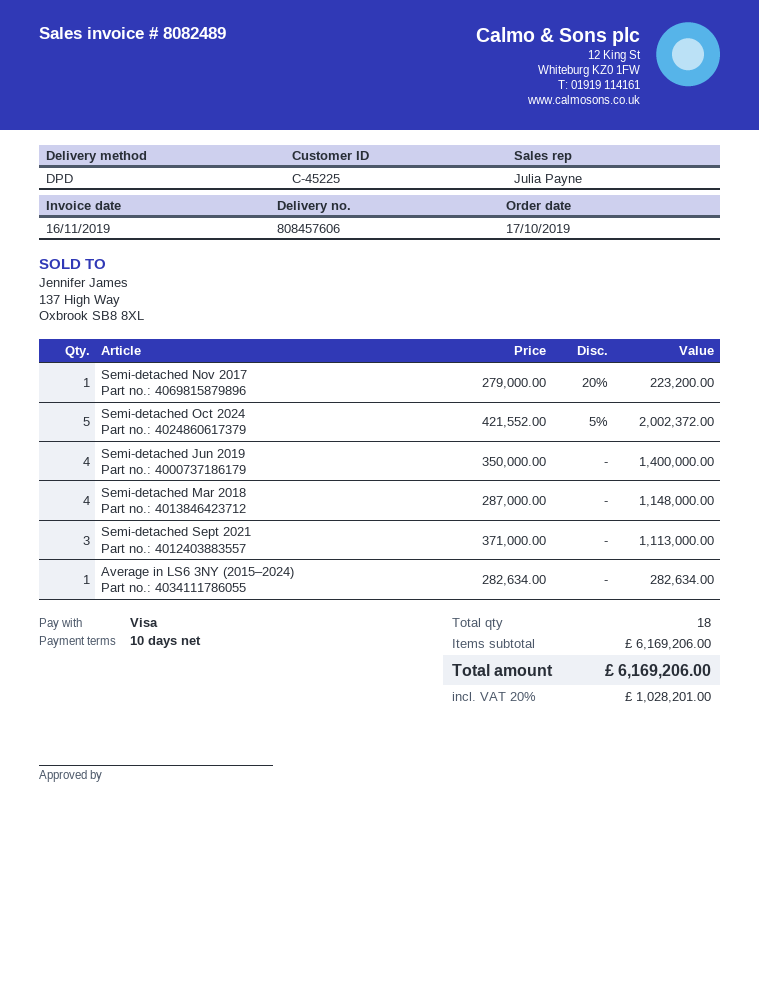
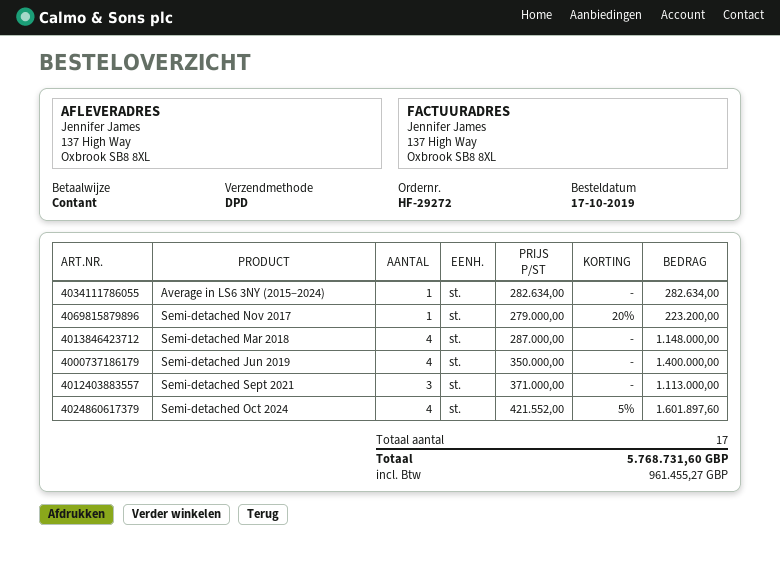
payment method: Visa -> cash
Semi-detached Oct 2024: 5 x 421552.00 - 5% = 2002372.00 -> 4 x 421552.00 - 5% = 1601897.60
total quantity: 18 -> 17
tax: 1028201.00 -> 961455.27
total: 6169206.00 -> 5768731.60

